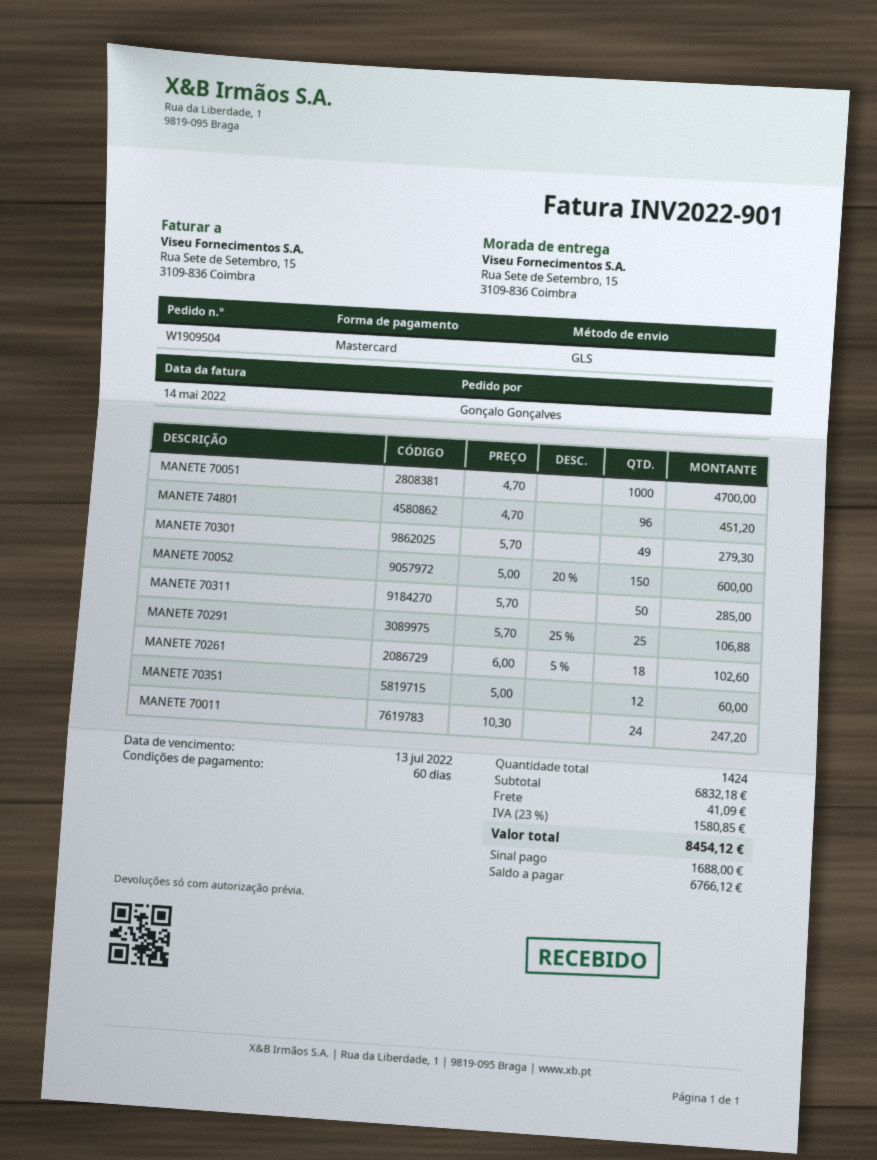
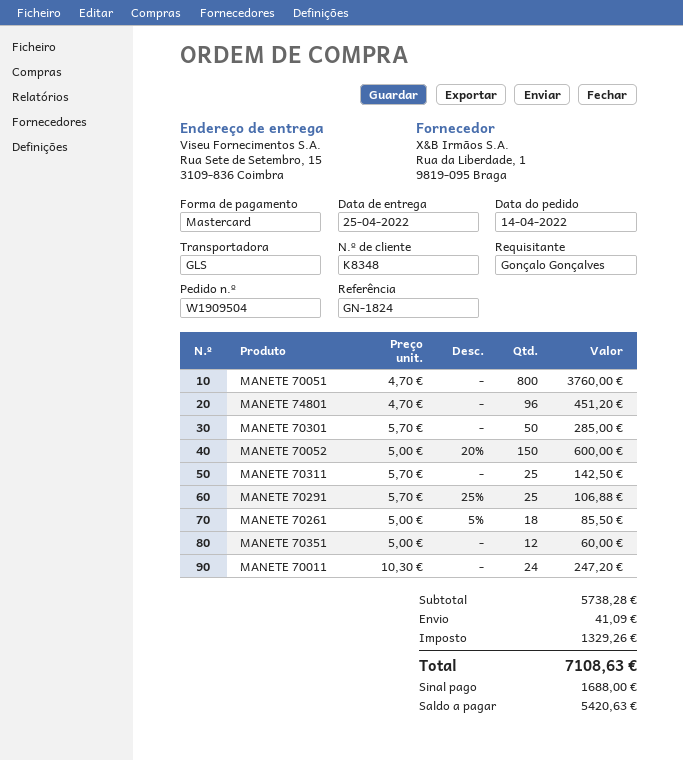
MANETE 70051: 1000 x 4.70 = 4700.00 -> 800 x 4.70 = 3760.00
MANETE 70301: 49 x 5.70 = 279.30 -> 50 x 5.70 = 285.00
MANETE 70311: 50 x 5.70 = 285.00 -> 25 x 5.70 = 142.50
MANETE 70261: 18 x 6.00 - 5% = 102.60 -> 18 x 5.00 - 5% = 85.50
subtotal: 6832.18 -> 5738.28
tax: 1580.85 -> 1329.26
total: 8454.12 -> 7108.63
balance: 6766.12 -> 5420.63

